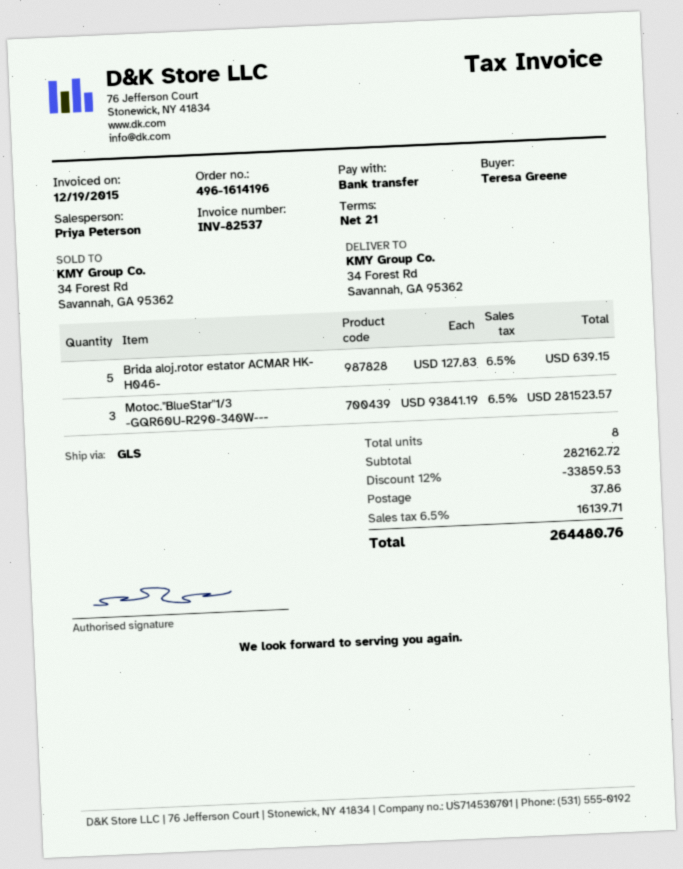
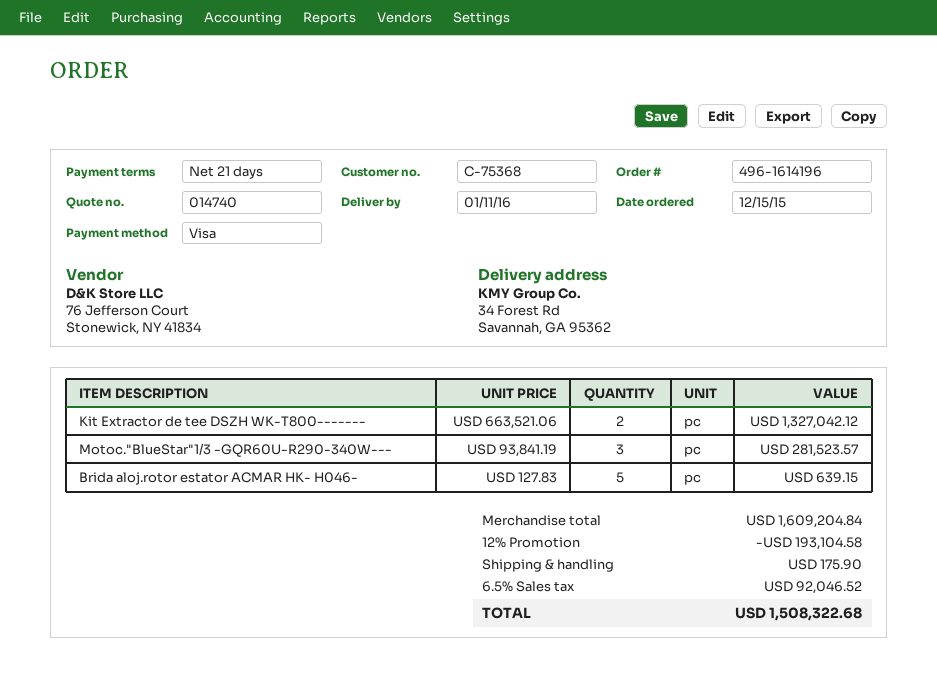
payment method: bank transfer -> Visa
Kit Extractor de tee DSZH WK-T800-------: none -> 2 x 663521.06 = 1327042.12
subtotal: 282162.72 -> 1609204.84
discount: 12% = 33859.53 -> 12% = 193104.58
shipping: 37.86 -> 175.90
tax: 6.5% = 16139.71 -> 6.5% = 92046.52
total: 264480.76 -> 1508322.68

